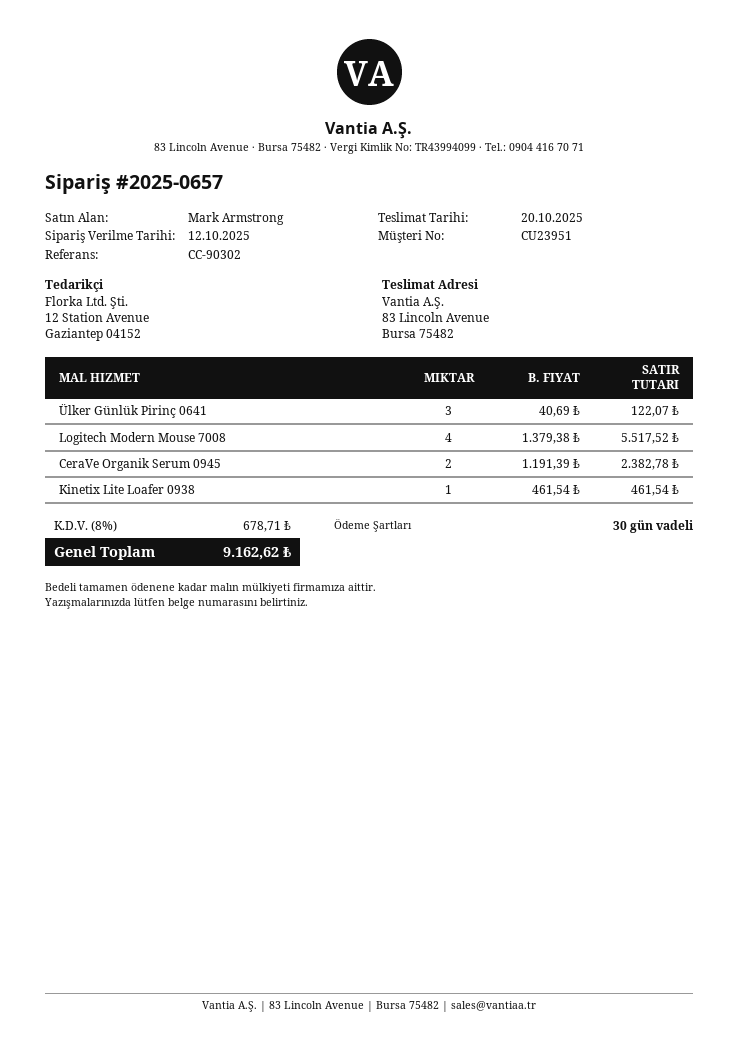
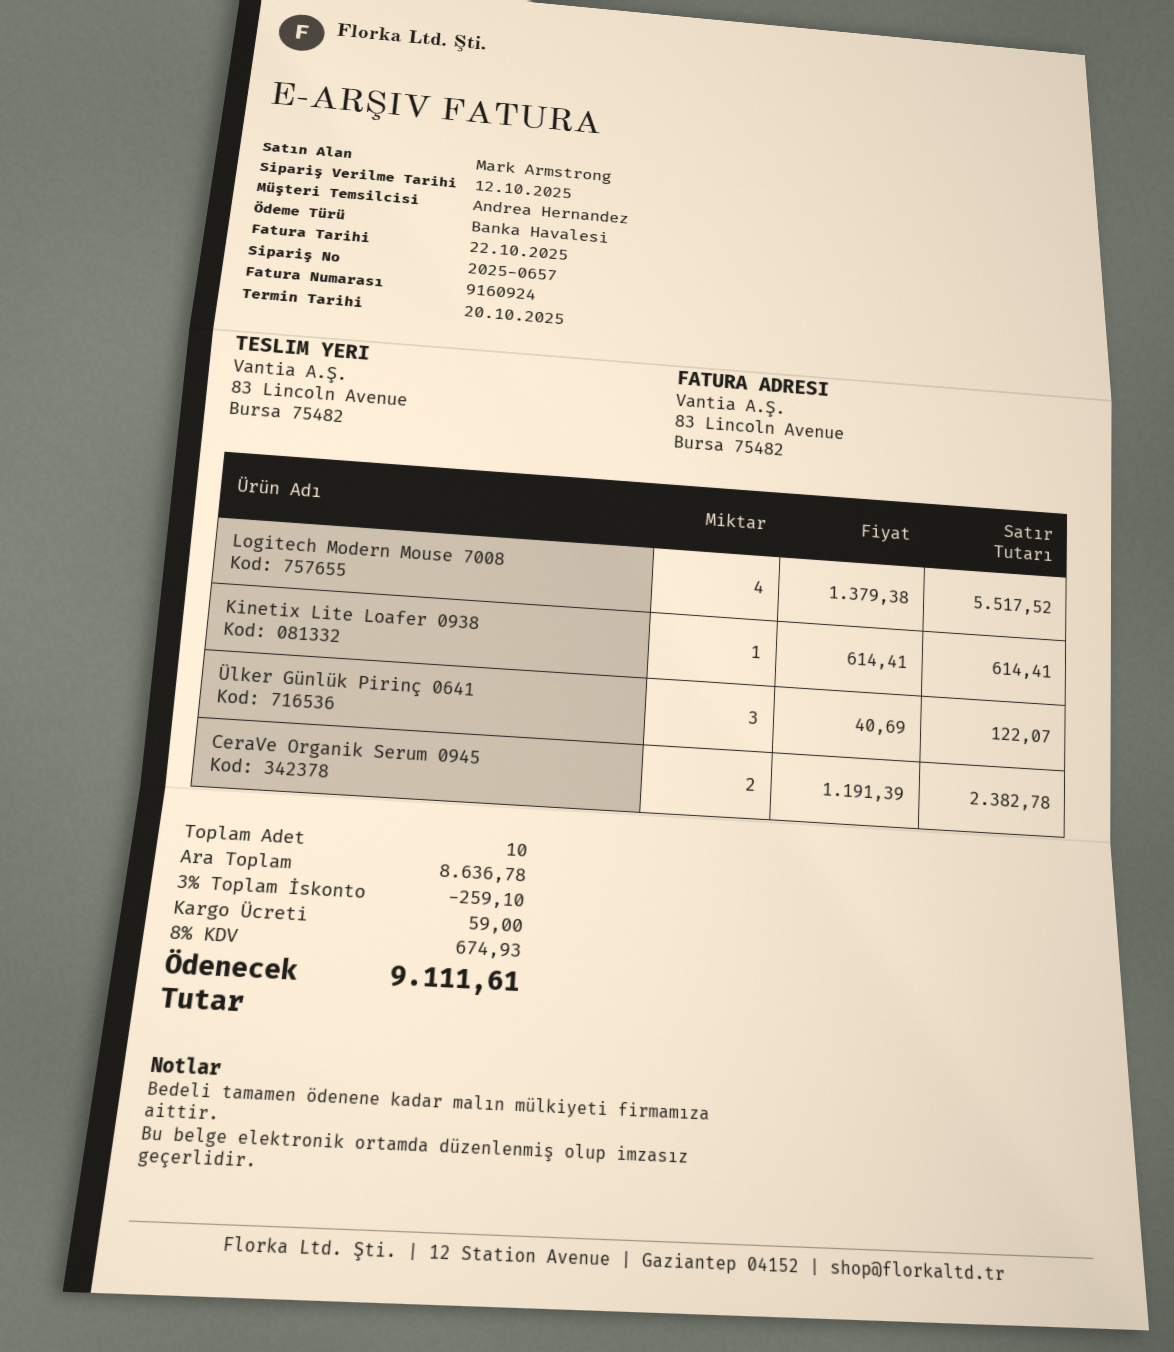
Kinetix Lite Loafer 0938: 1 x 461.54 = 461.54 -> 1 x 614.41 = 614.41
discount: none -> 3% = 259.10
shipping: none -> 59.00
tax: 8% = 678.71 -> 8% = 674.93
total: 9162.62 -> 9111.61

